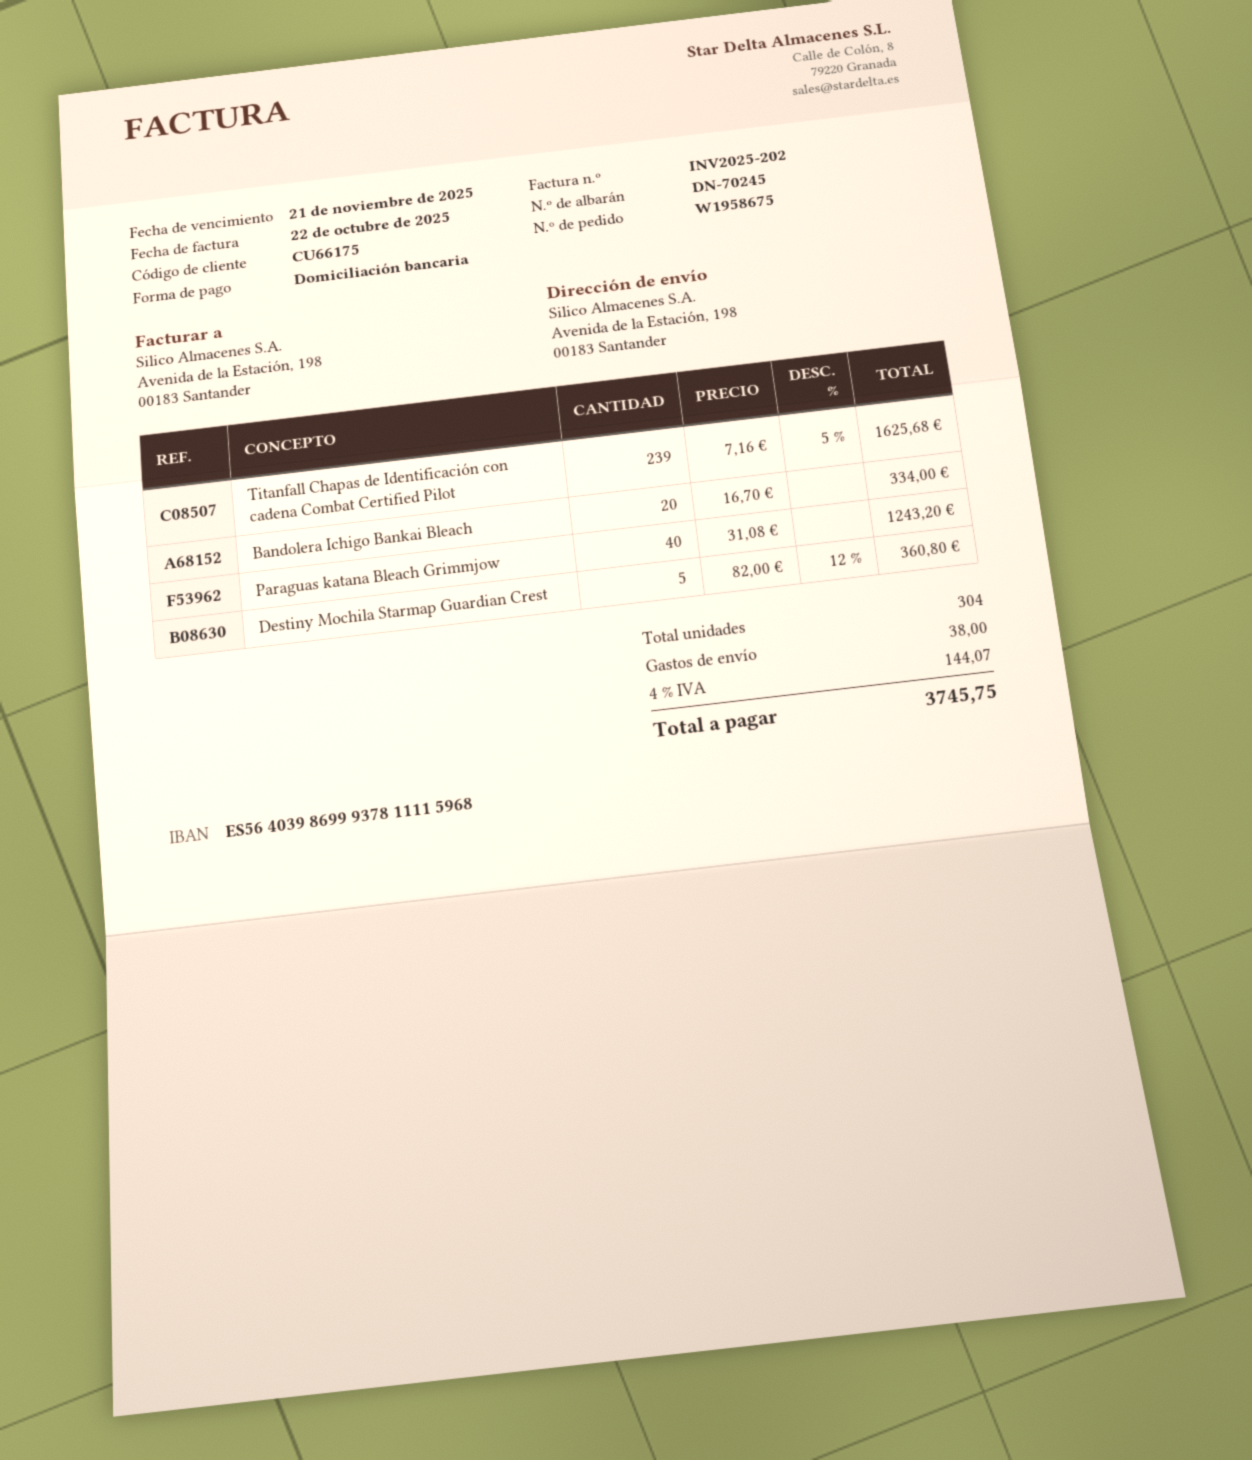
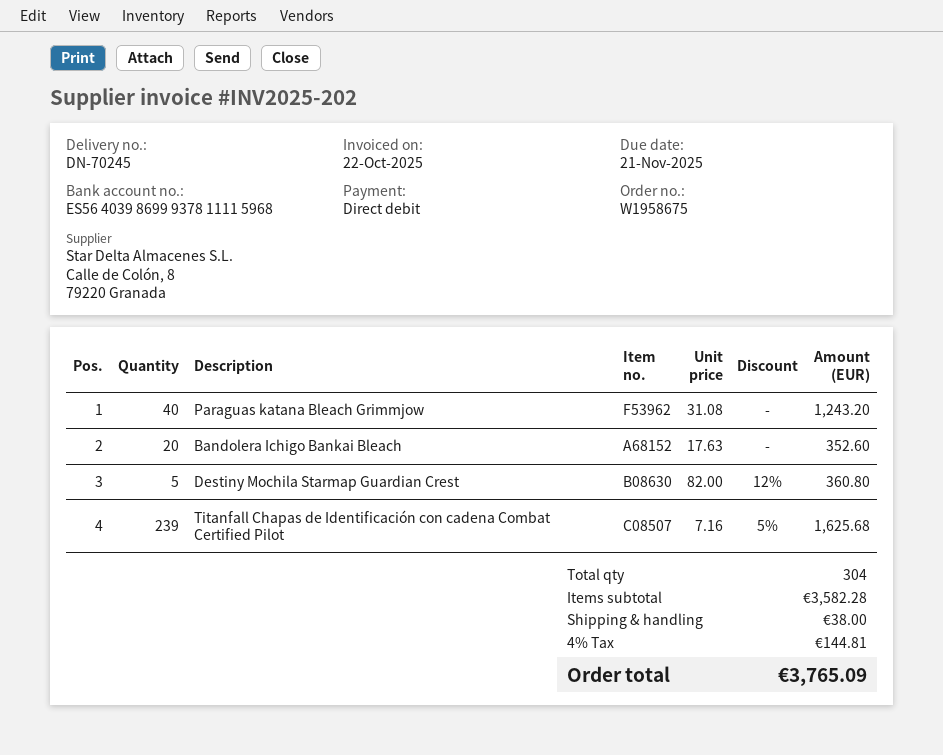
Bandolera Ichigo Bankai Bleach: 20 x 16.70 = 334.00 -> 20 x 17.63 = 352.60
tax: 4% = 144.07 -> 4% = 144.81
total: 3745.75 -> 3765.09

